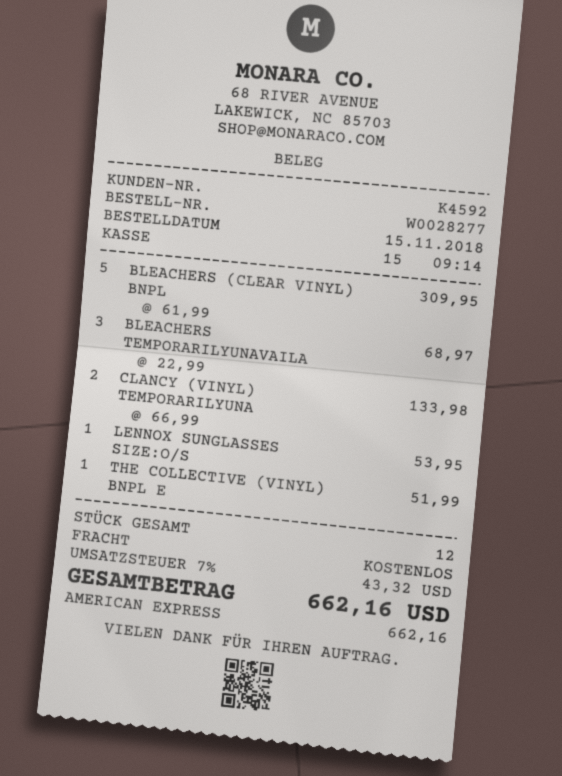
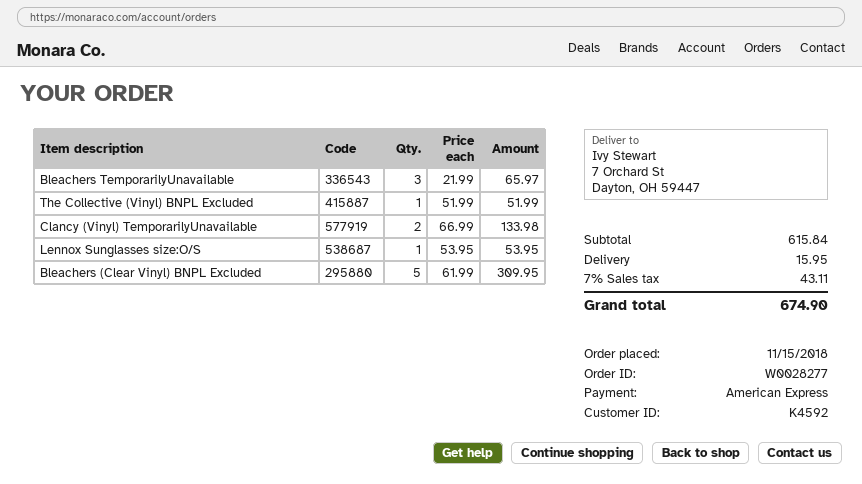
BLEACHERS TEMPORARILYUNAVAILA: 3 x 22.99 = 68.97 -> 3 x 21.99 = 65.97
shipping: 0.00 -> 15.95
tax: 7% = 43.32 -> 7% = 43.11
total: 662.16 -> 674.90

